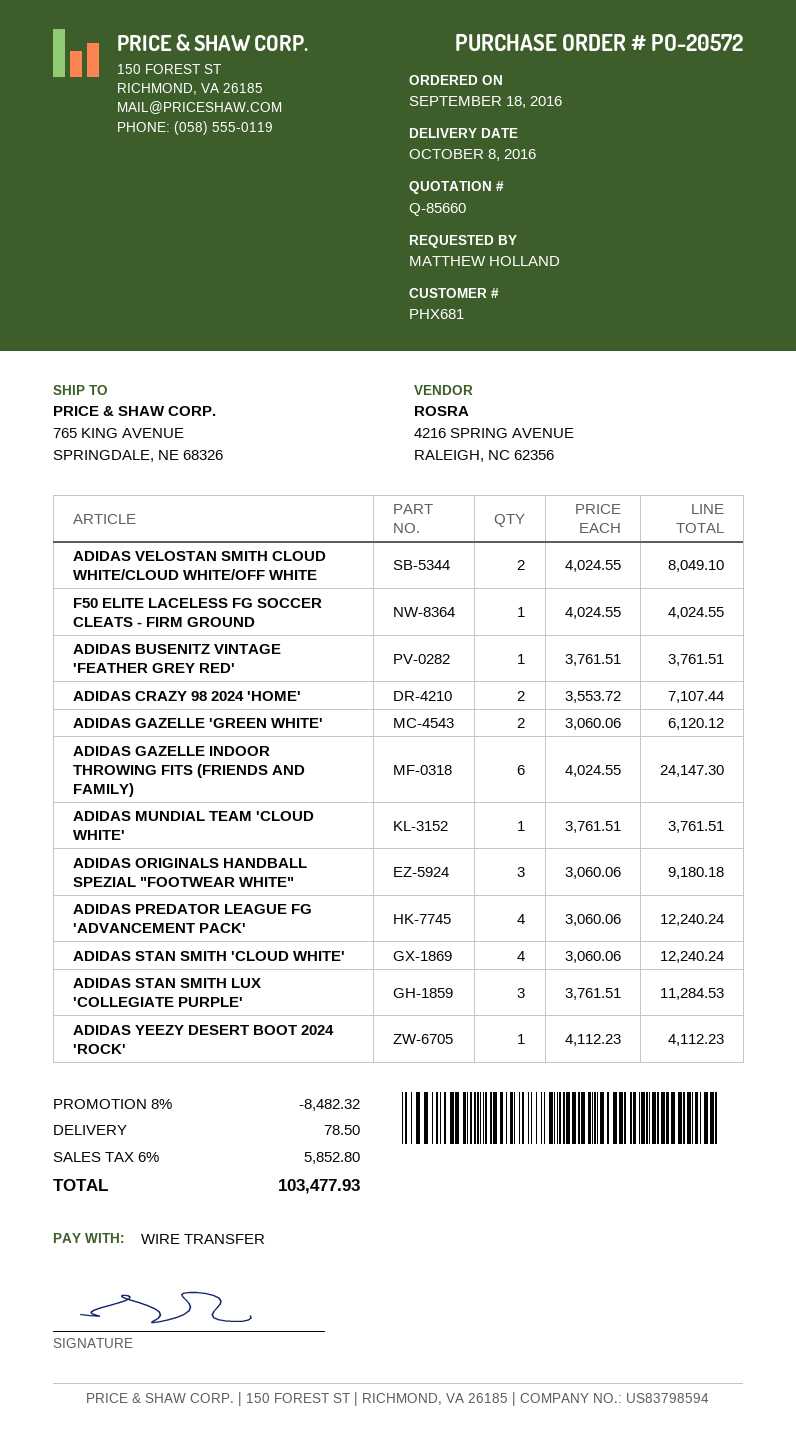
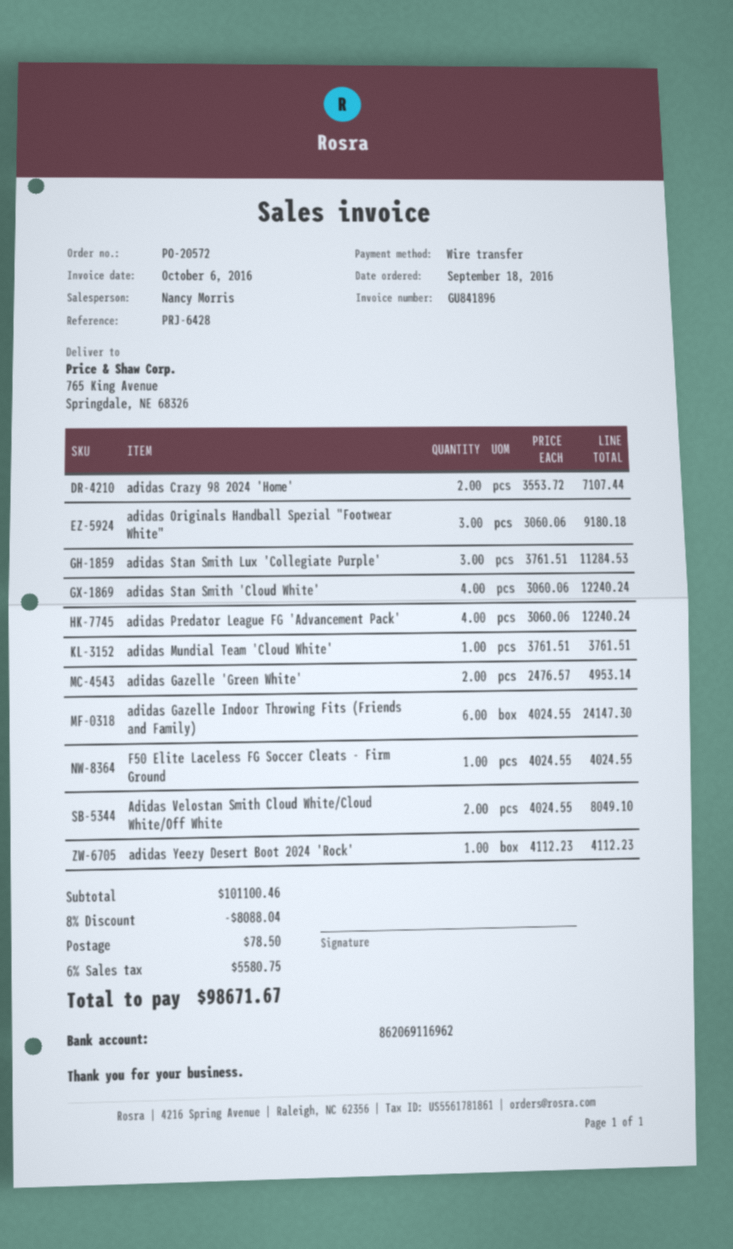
ADIDAS BUSENITZ VINTAGE 'FEATHER GREY RED': 1 x 3761.51 = 3761.51 -> none
ADIDAS GAZELLE 'GREEN WHITE': 2 x 3060.06 = 6120.12 -> 2 x 2476.57 = 4953.14
discount: 8% = 8482.32 -> 8% = 8088.04
tax: 6% = 5852.80 -> 6% = 5580.75
total: 103477.93 -> 98671.67

